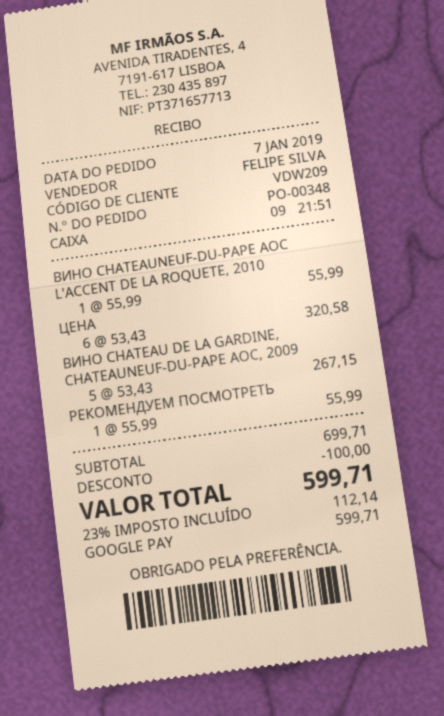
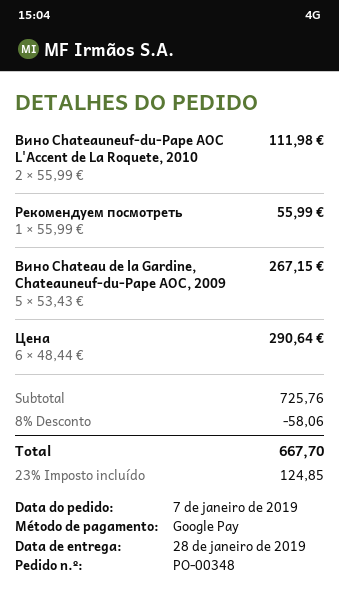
ВИНО CHATEAUNEUF-DU-PAPE AOC L'ACCENT DE LA ROQUETE, 2010: 1 x 55.99 = 55.99 -> 2 x 55.99 = 111.98
ЦЕНА: 6 x 53.43 = 320.58 -> 6 x 48.44 = 290.64
subtotal: 699.71 -> 725.76
discount: 100.00 -> 58.06
tax: 23% = 112.14 -> 23% = 124.85
total: 599.71 -> 667.70

